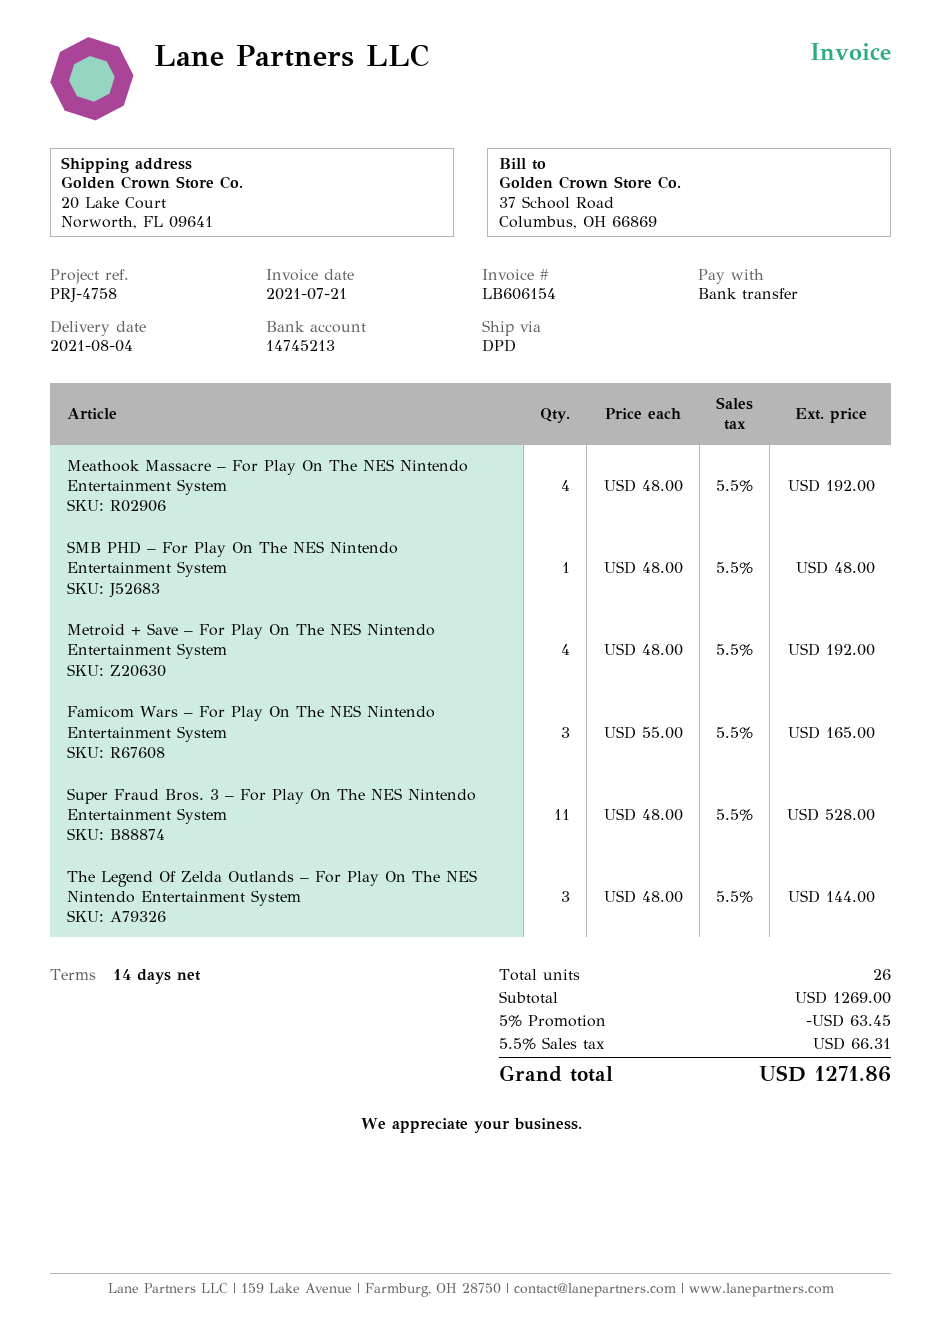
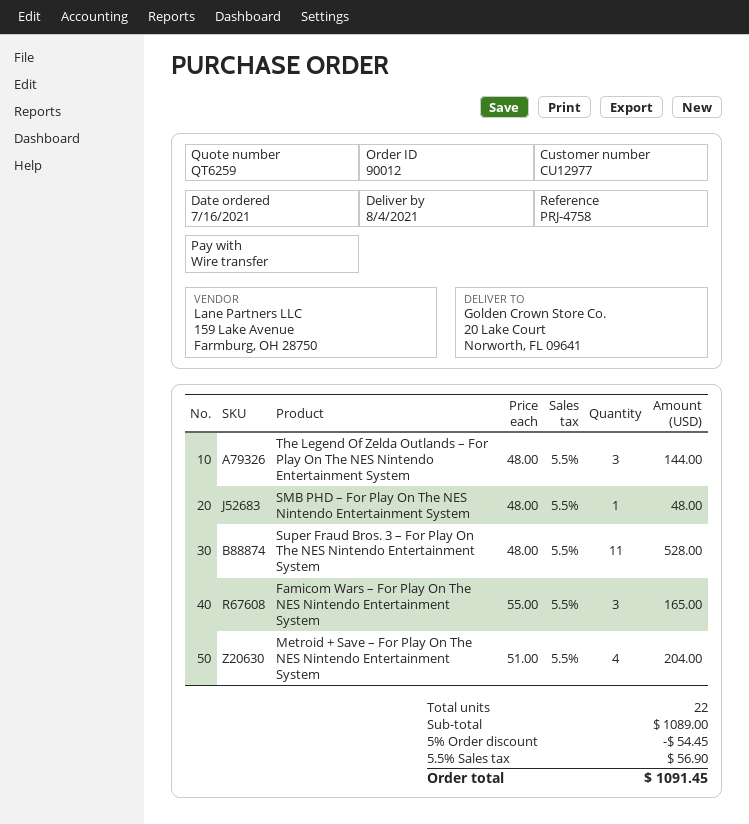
Meathook Massacre – For Play On The NES Nintendo Entertainment System: 4 x 48.00 = 192.00 -> none
Metroid + Save – For Play On The NES Nintendo Entertainment System: 4 x 48.00 = 192.00 -> 4 x 51.00 = 204.00
total quantity: 26 -> 22
subtotal: 1269.00 -> 1089.00
discount: 5% = 63.45 -> 5% = 54.45
tax: 5.5% = 66.31 -> 5.5% = 56.90
total: 1271.86 -> 1091.45

